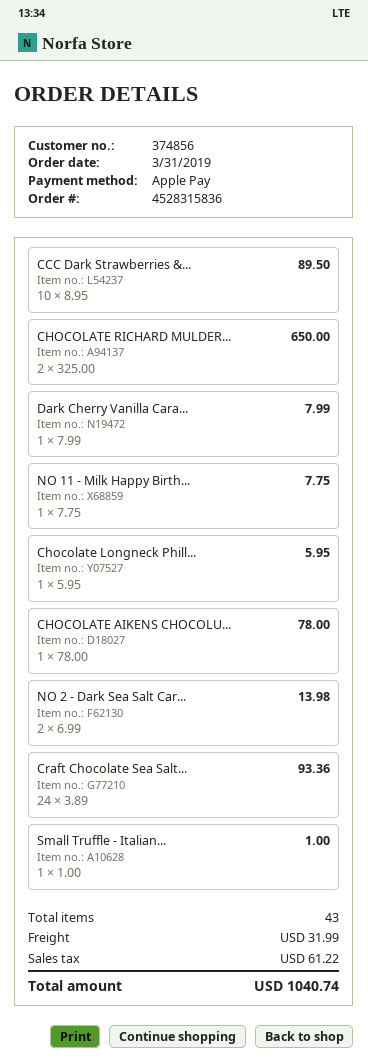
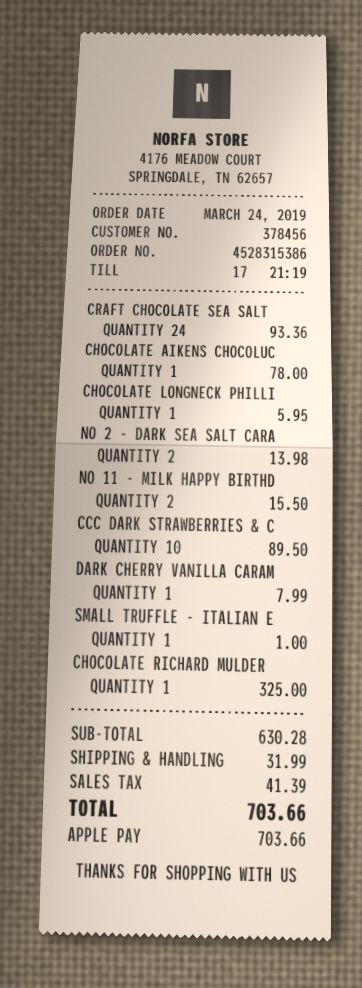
order number: 4528315836 -> 4528315386
order date: 2019-03-31 -> 2019-03-24
customer number: 374856 -> 378456
CHOCOLATE RICHARD MULDER...: 2 for 650.00 -> 1 for 325.00
NO 11 - Milk Happy Birth...: 1 for 7.75 -> 2 for 15.50
tax: 61.22 -> 41.39
total: 1040.74 -> 703.66

